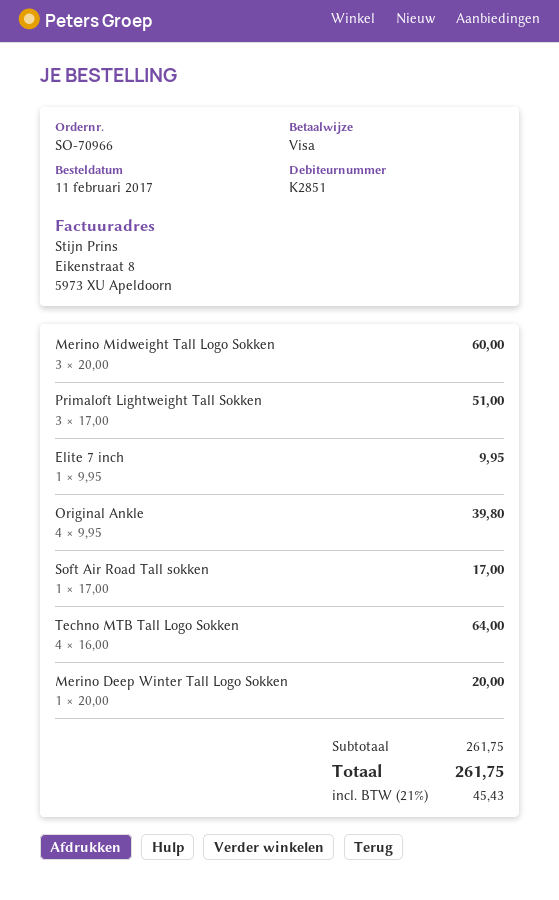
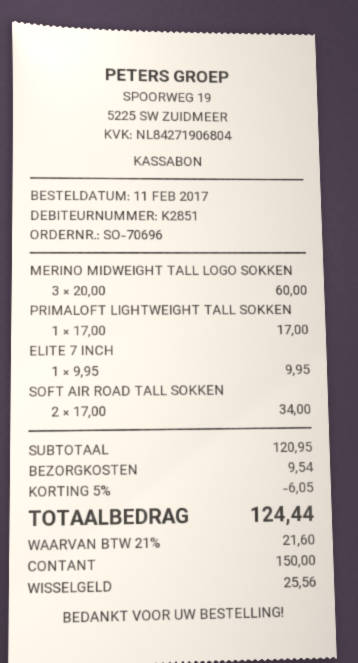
order number: SO-70966 -> SO-70696
payment method: Visa -> cash
Primaloft Lightweight Tall Sokken: 3 x 17.00 = 51.00 -> 1 x 17.00 = 17.00
Original Ankle: 4 x 9.95 = 39.80 -> none
Soft Air Road Tall sokken: 1 x 17.00 = 17.00 -> 2 x 17.00 = 34.00
Techno MTB Tall Logo Sokken: 4 x 16.00 = 64.00 -> none
Merino Deep Winter Tall Logo Sokken: 1 x 20.00 = 20.00 -> none
subtotal: 261.75 -> 120.95
discount: none -> 5% = 6.05
shipping: none -> 9.54
tax: 21% = 45.43 -> 21% = 21.60
total: 261.75 -> 124.44

